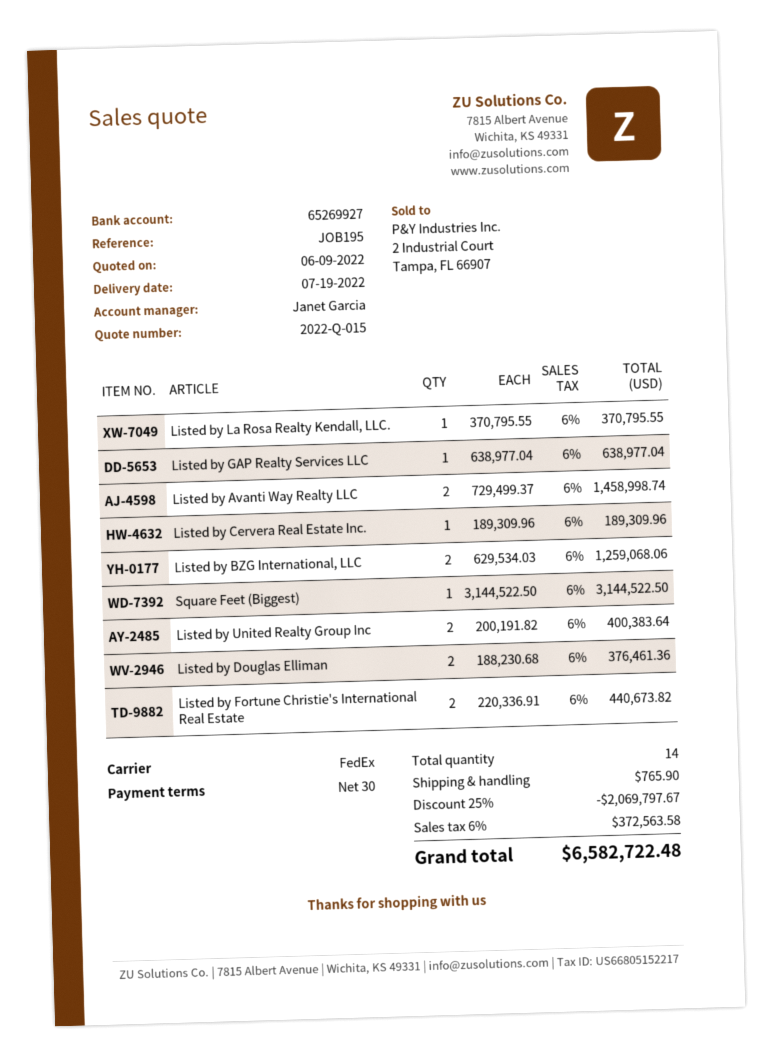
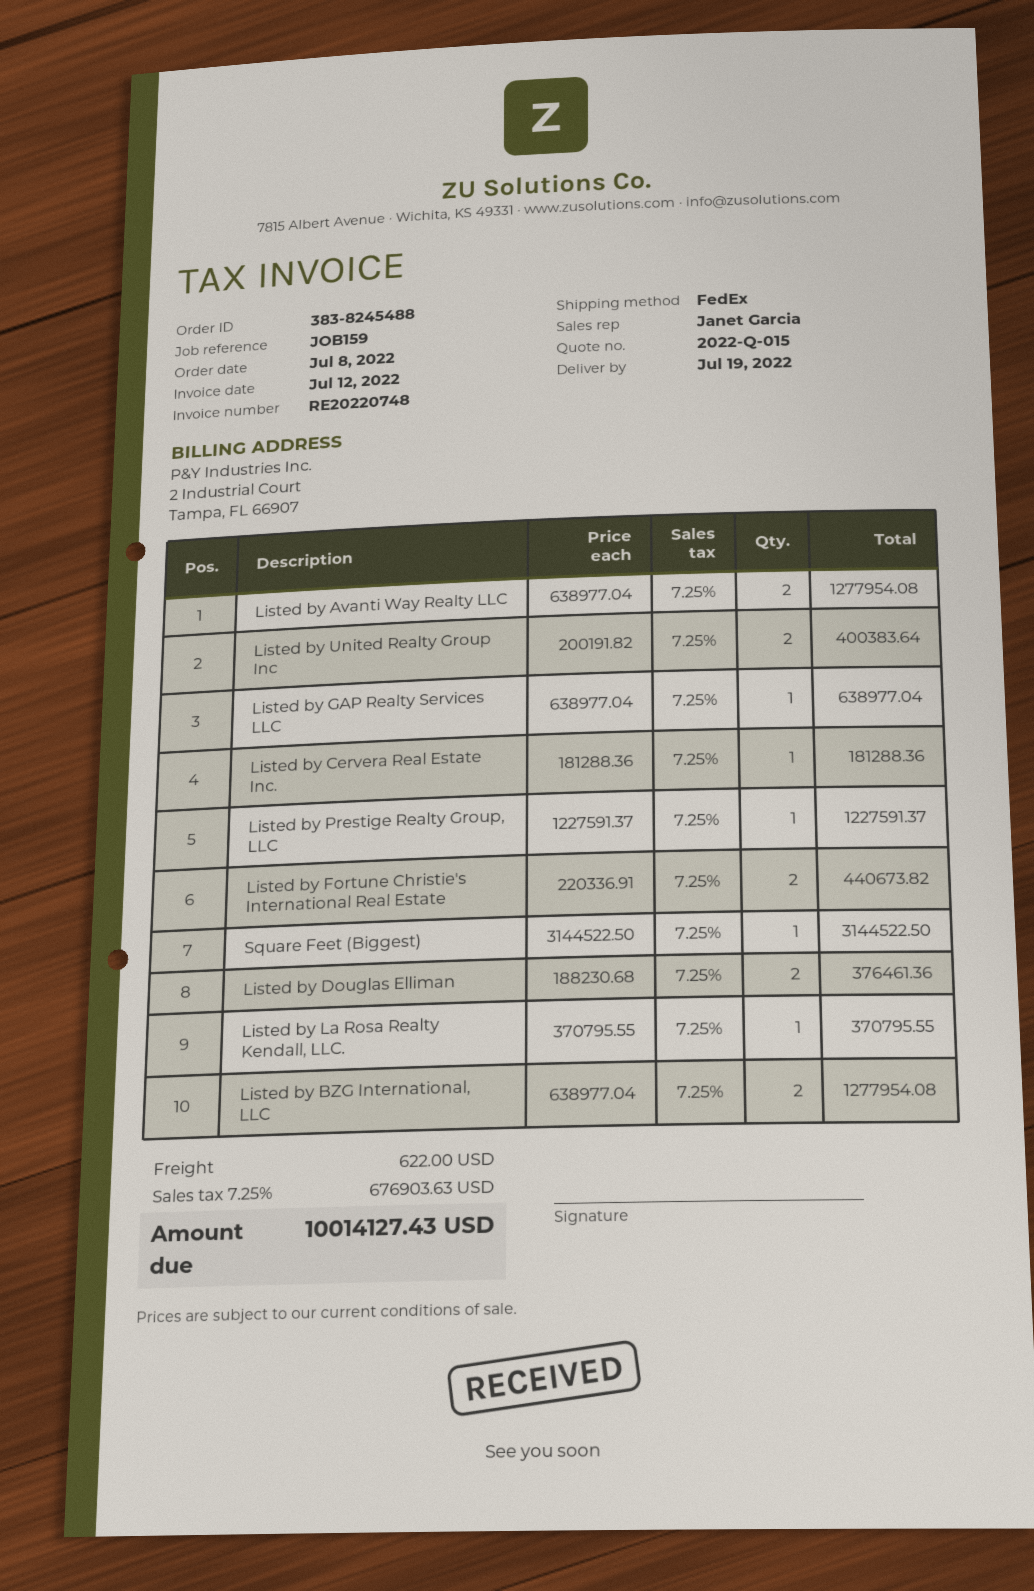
reference: JOB195 -> JOB159
Listed by Avanti Way Realty LLC: 2 x 729499.37 = 1458998.74 -> 2 x 638977.04 = 1277954.08
Listed by Cervera Real Estate Inc.: 1 x 189309.96 = 189309.96 -> 1 x 181288.36 = 181288.36
Listed by BZG International, LLC: 2 x 629534.03 = 1259068.06 -> 2 x 638977.04 = 1277954.08
Listed by Prestige Realty Group, LLC: none -> 1 x 1227591.37 = 1227591.37
discount: 25% = 2069797.67 -> none
shipping: 765.90 -> 622.00
tax: 6% = 372563.58 -> 7.25% = 676903.63
total: 6582722.48 -> 10014127.43

